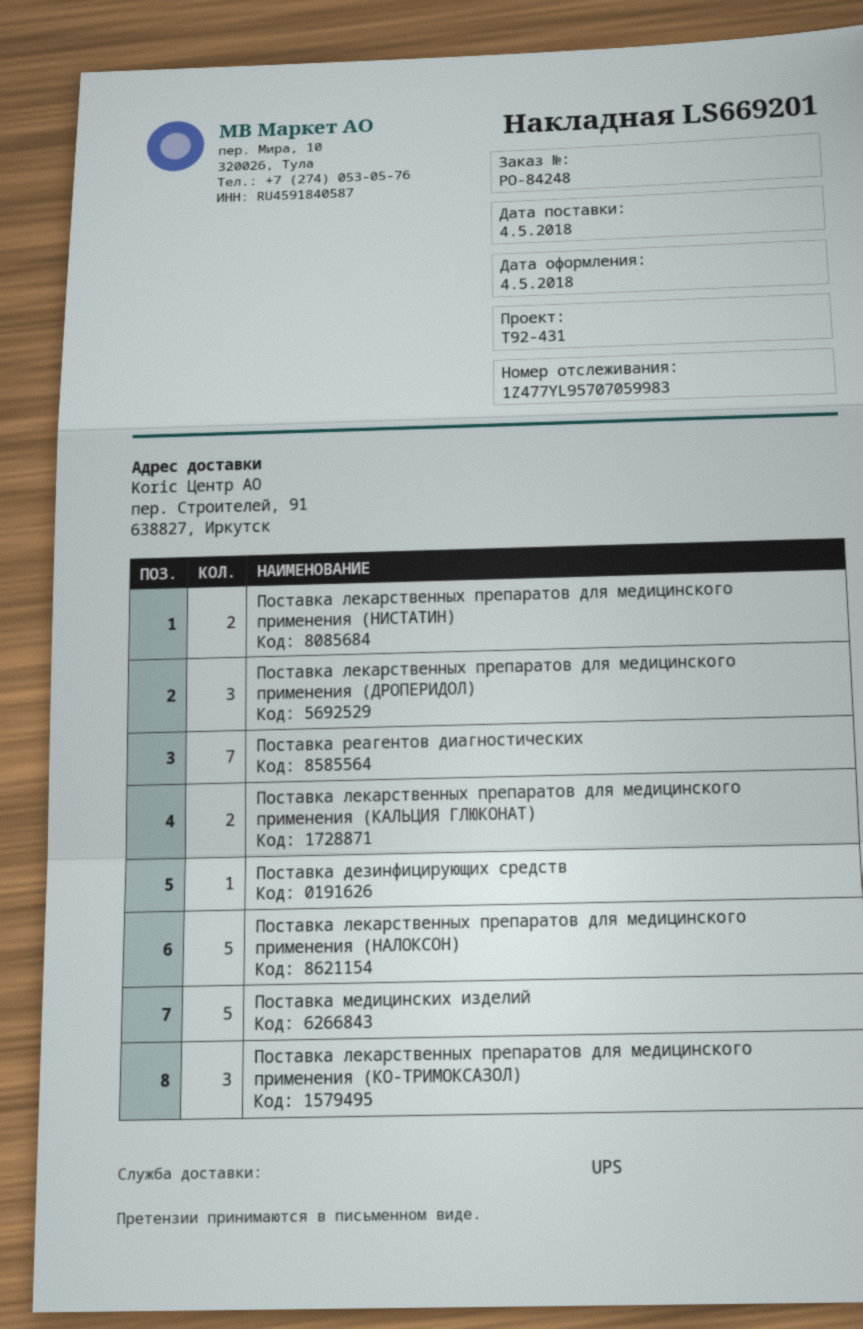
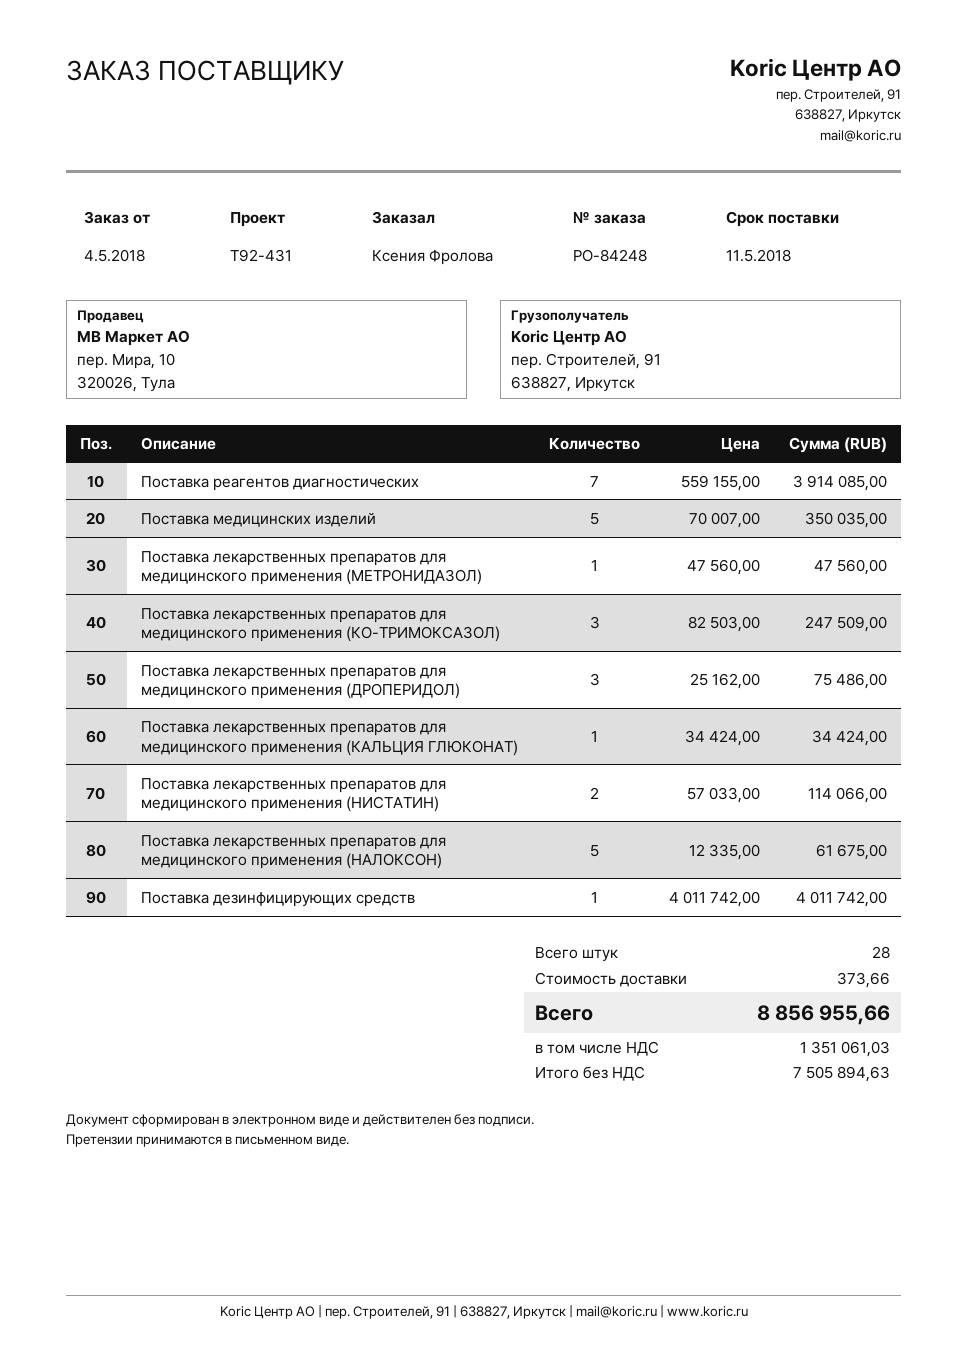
delivery date: 2018-05-04 -> 2018-05-11
Поставка лекарственных препаратов для медицинского применения (КАЛЬЦИЯ ГЛЮКОНАТ): 2 -> 1
Поставка лекарственных препаратов для медицинского применения (МЕТРОНИДАЗОЛ): none -> 1

